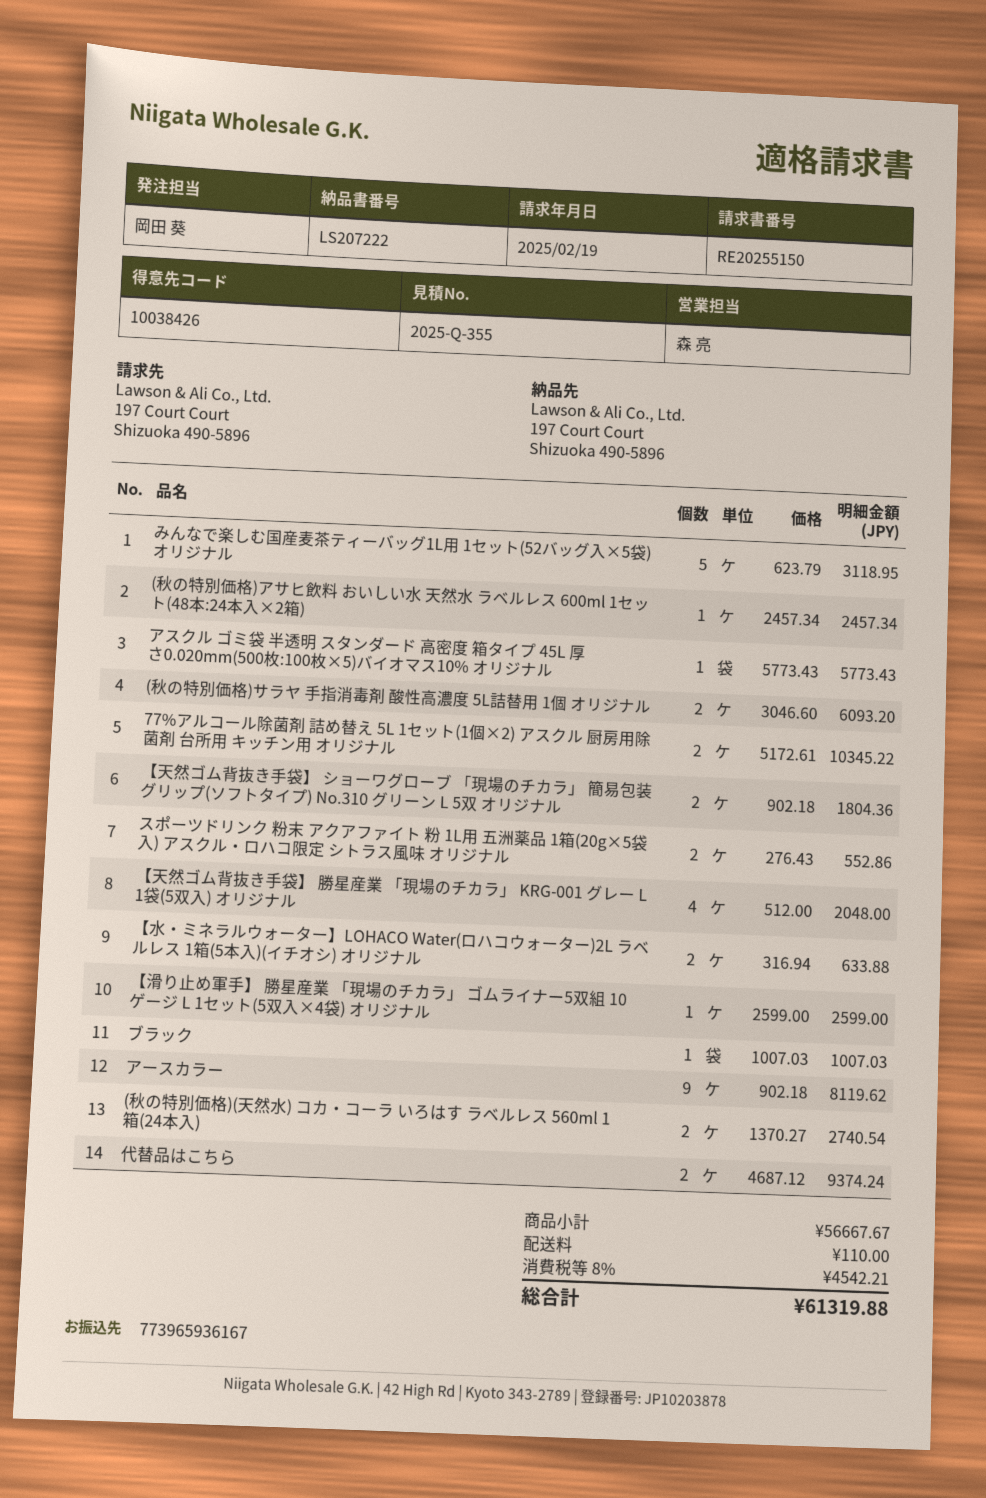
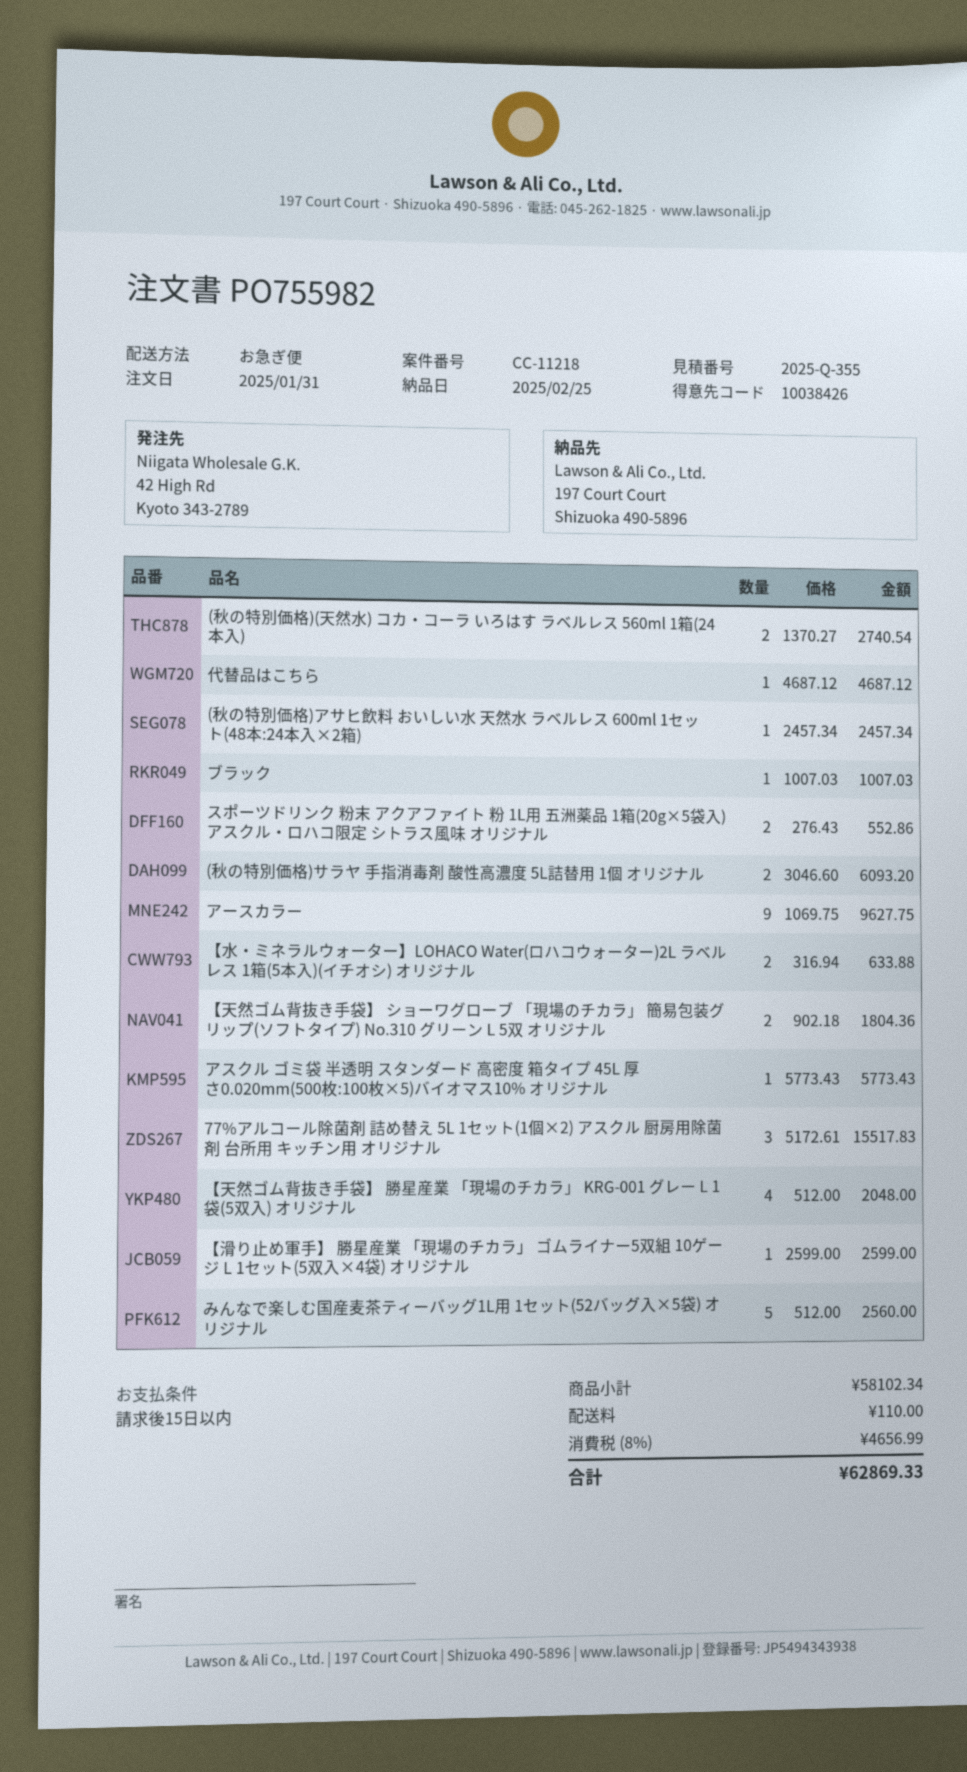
みんなで楽しむ国産麦茶ティーバッグ1L用 1セット(52バッグ入×5袋) オリジナル: 5 x 623.79 = 3118.95 -> 5 x 512.00 = 2560.00
77%アルコール除菌剤 詰め替え 5L 1セット(1個×2) アスクル 厨房用除菌剤 台所用 キッチン用 オリジナル: 2 x 5172.61 = 10345.22 -> 3 x 5172.61 = 15517.83
アースカラー: 9 x 902.18 = 8119.62 -> 9 x 1069.75 = 9627.75
代替品はこちら: 2 x 4687.12 = 9374.24 -> 1 x 4687.12 = 4687.12
subtotal: 56667.67 -> 58102.34
tax: 8% = 4542.21 -> 8% = 4656.99
total: 61319.88 -> 62869.33

